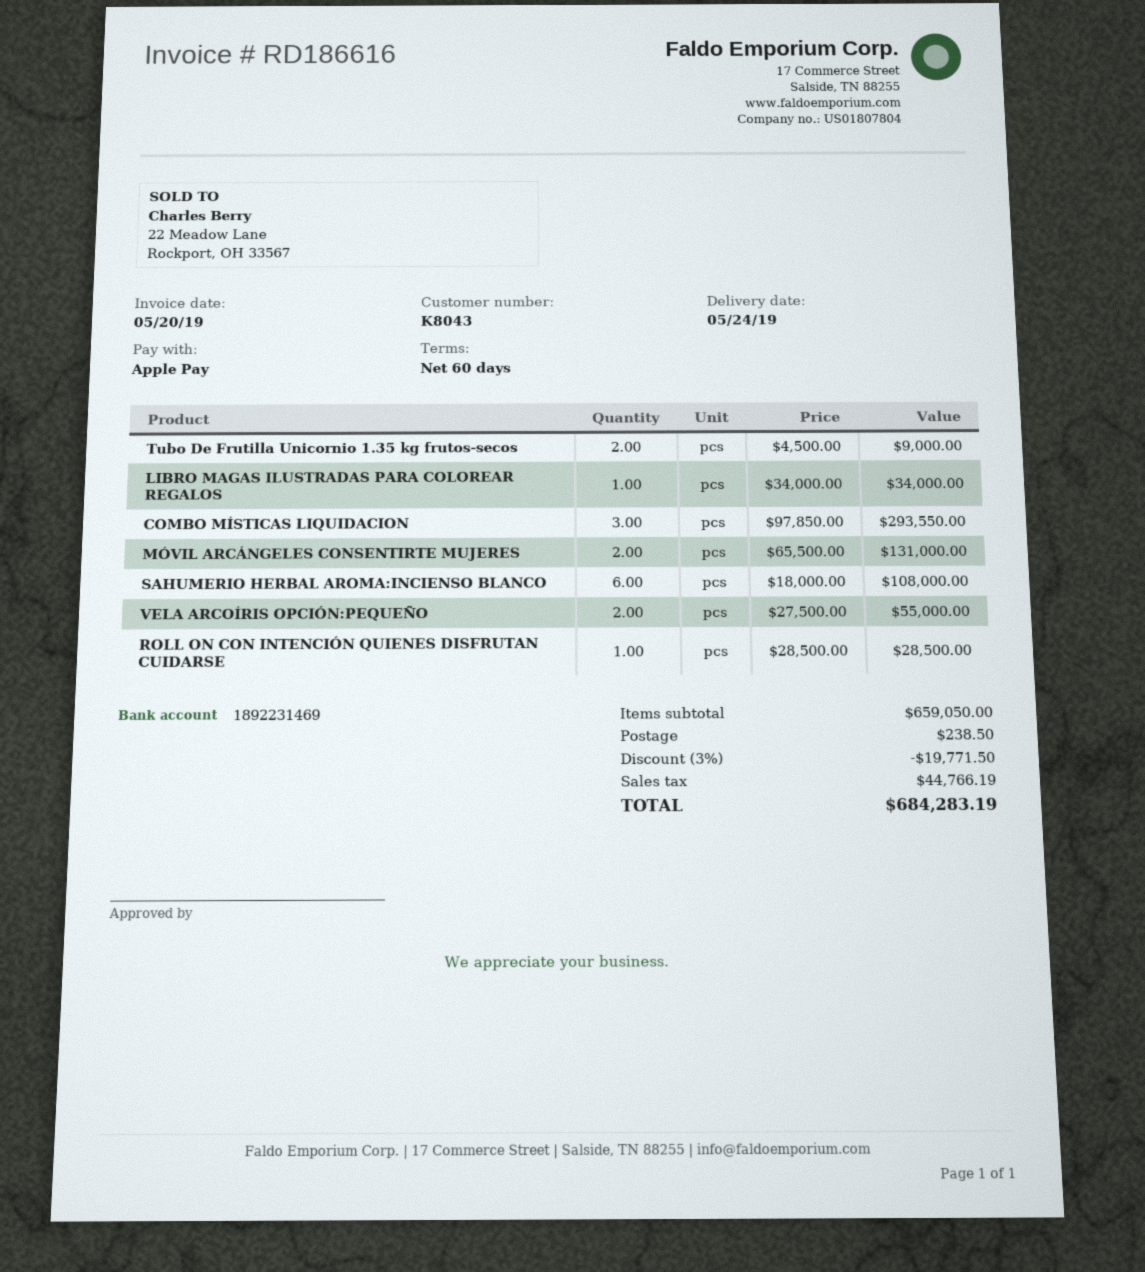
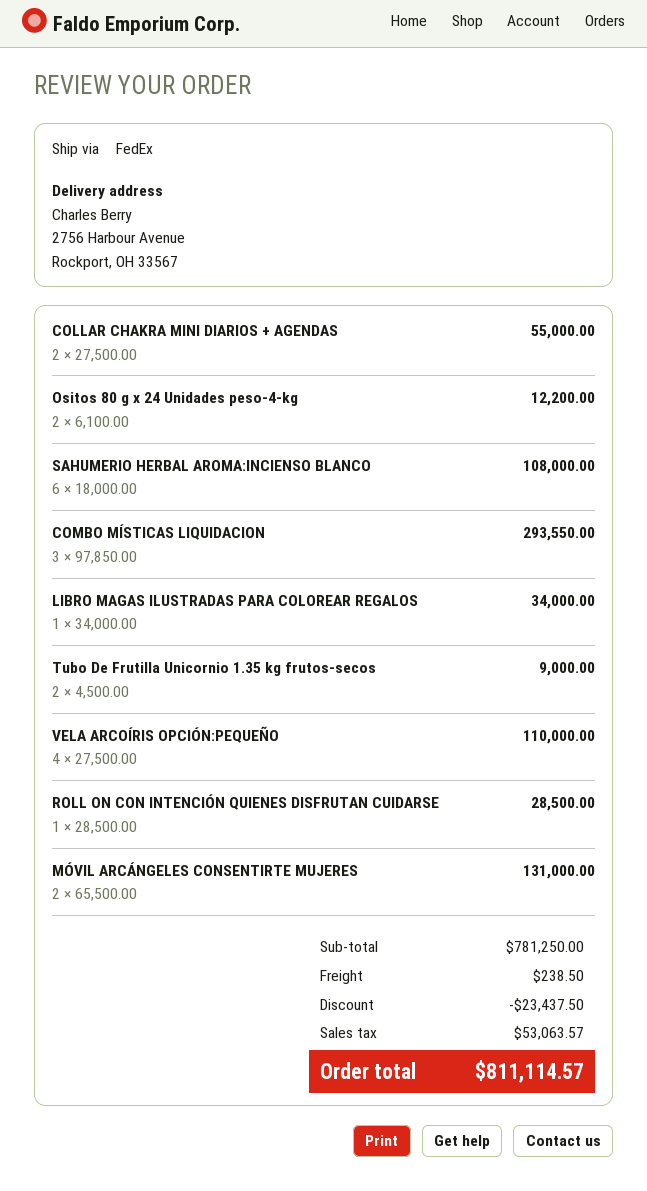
VELA ARCOÍRIS OPCIÓN:PEQUEÑO: 2 x 27500.00 = 55000.00 -> 4 x 27500.00 = 110000.00
COLLAR CHAKRA MINI DIARIOS + AGENDAS: none -> 2 x 27500.00 = 55000.00
Ositos 80 g x 24 Unidades peso-4-kg: none -> 2 x 6100.00 = 12200.00
subtotal: 659050.00 -> 781250.00
discount: 19771.50 -> 23437.50
tax: 44766.19 -> 53063.57
total: 684283.19 -> 811114.57

